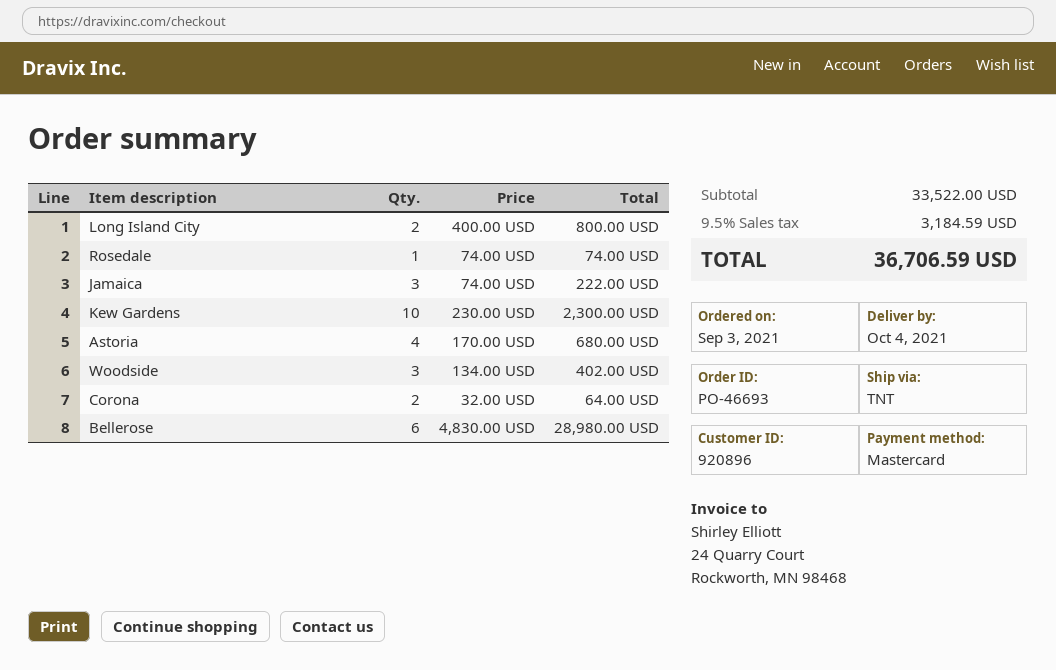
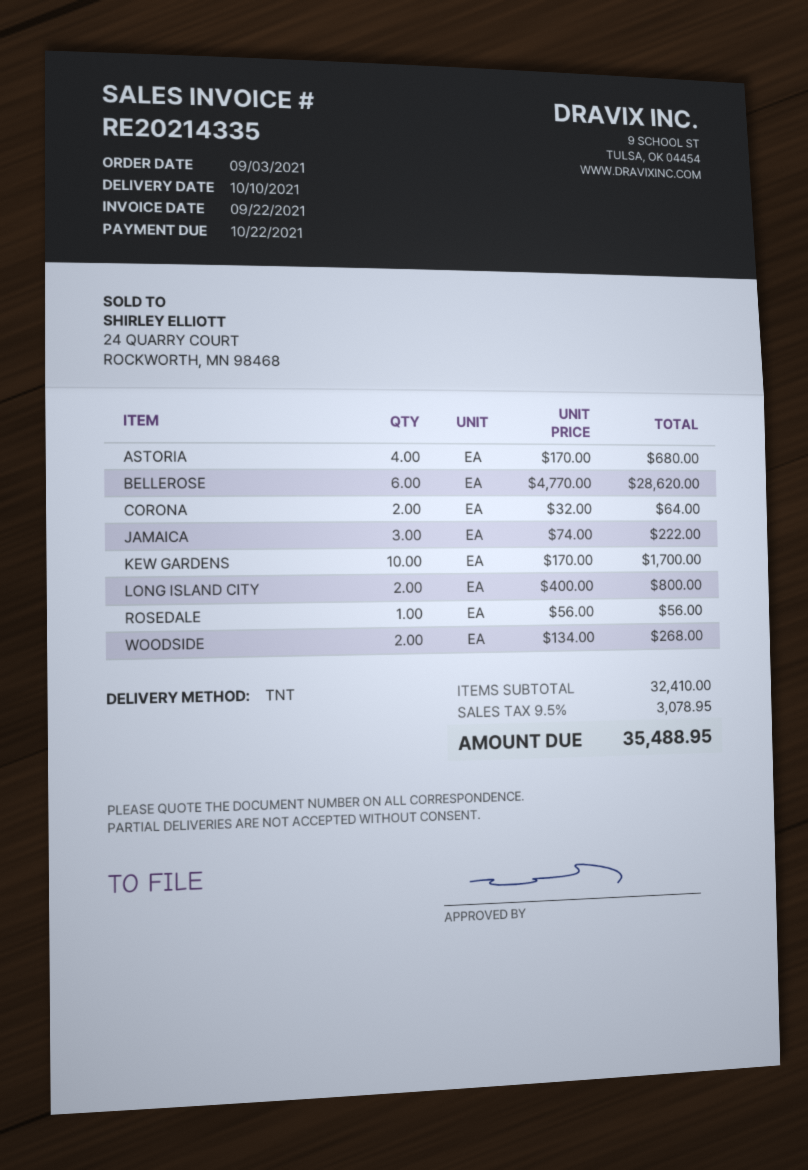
delivery date: 2021-10-04 -> 2021-10-10
Rosedale: 1 x 74.00 = 74.00 -> 1 x 56.00 = 56.00
Kew Gardens: 10 x 230.00 = 2300.00 -> 10 x 170.00 = 1700.00
Woodside: 3 x 134.00 = 402.00 -> 2 x 134.00 = 268.00
Bellerose: 6 x 4830.00 = 28980.00 -> 6 x 4770.00 = 28620.00
subtotal: 33522.00 -> 32410.00
tax: 9.5% = 3184.59 -> 9.5% = 3078.95
total: 36706.59 -> 35488.95

